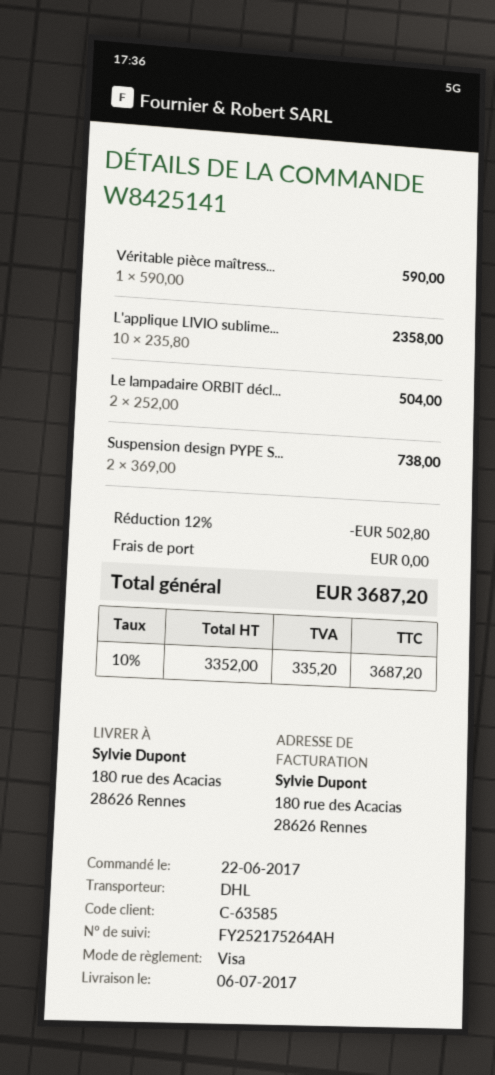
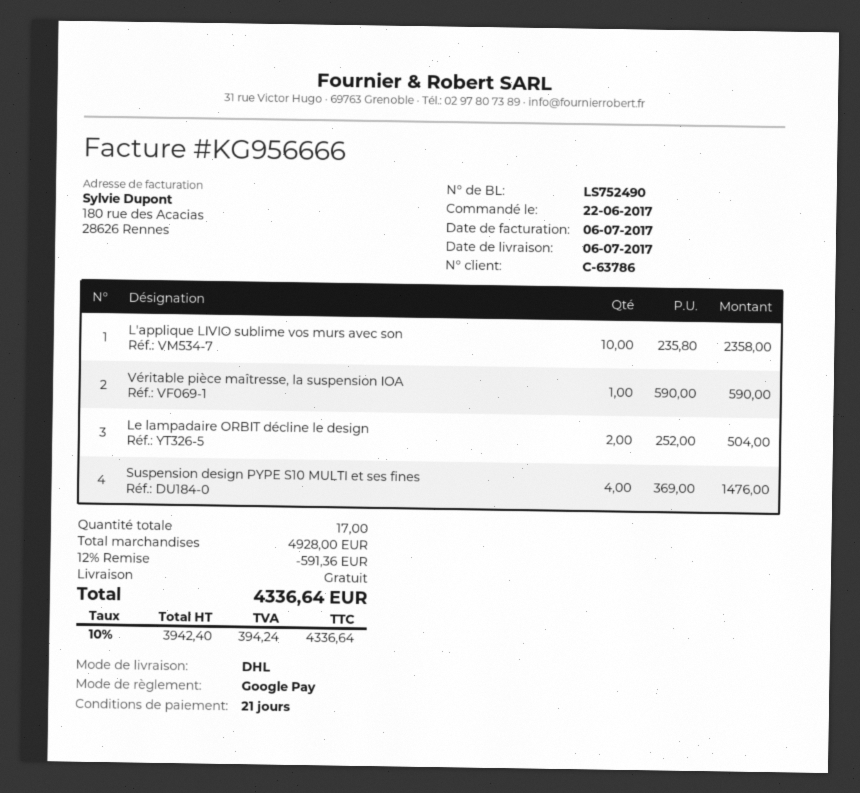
customer number: C-63585 -> C-63786
payment method: Visa -> Google Pay
Suspension design PYPE S...: 2 x 369.00 = 738.00 -> 4 x 369.00 = 1476.00
discount: 12% = 502.80 -> 12% = 591.36
net: 3352.00 -> 3942.40
tax: 10% = 335.20 -> 10% = 394.24
total: 3687.20 -> 4336.64

